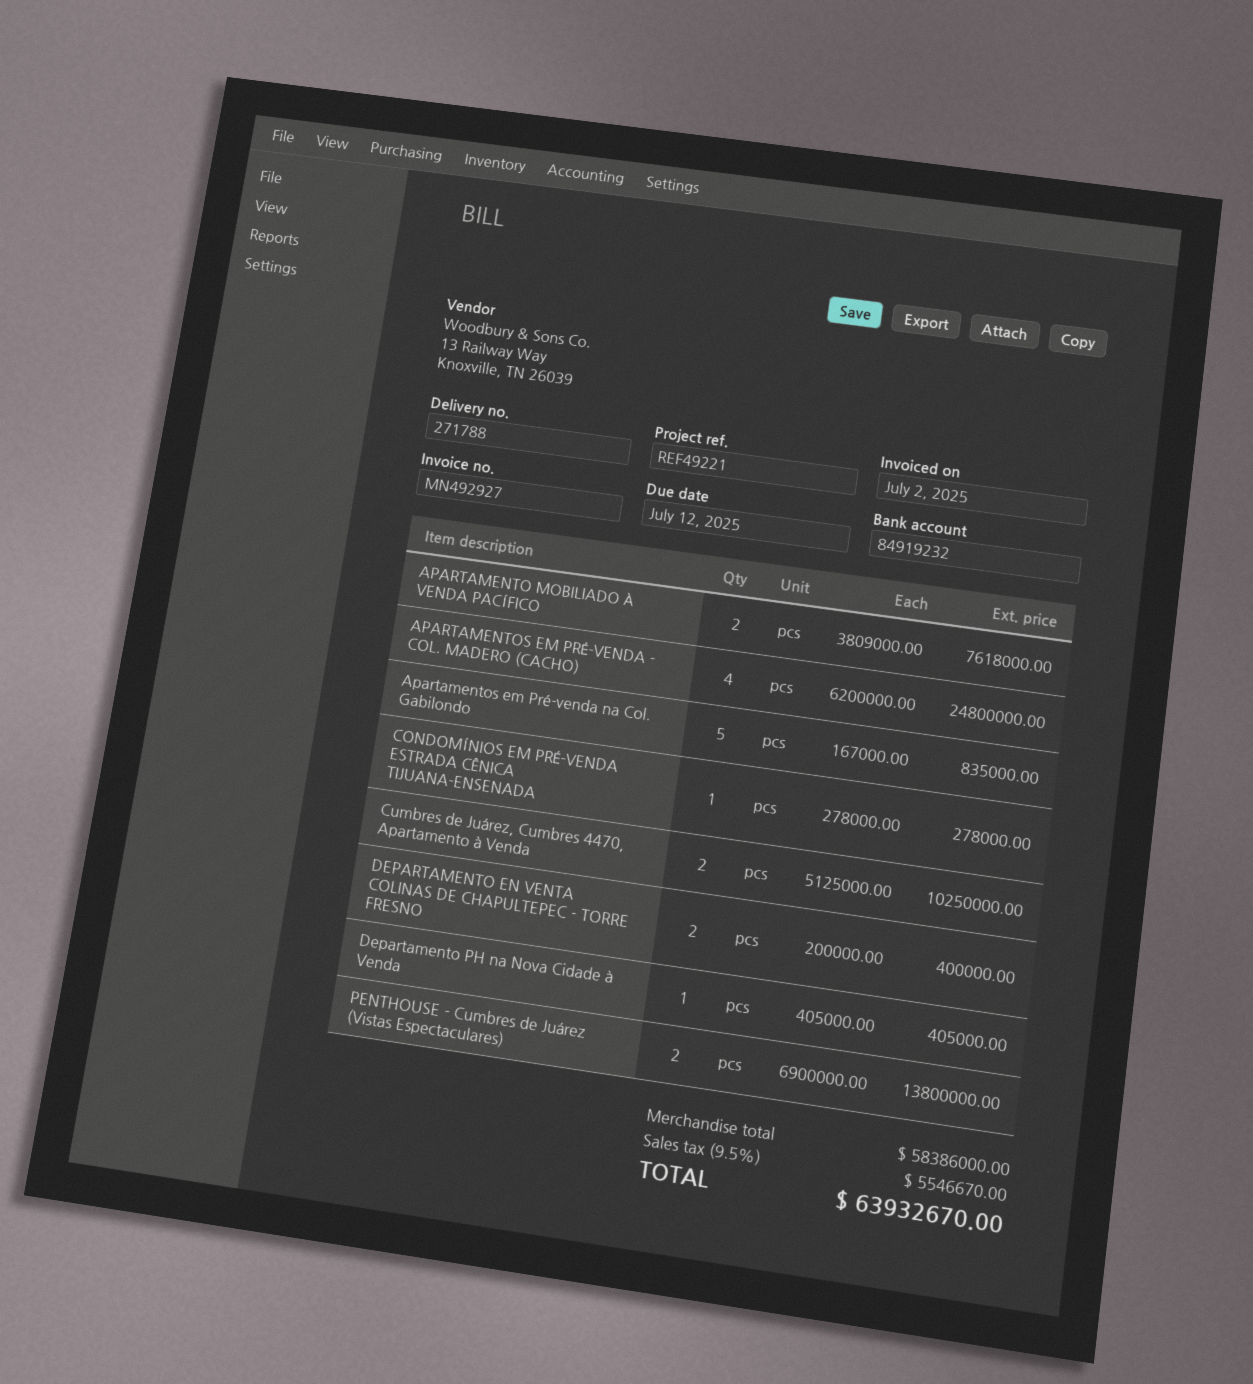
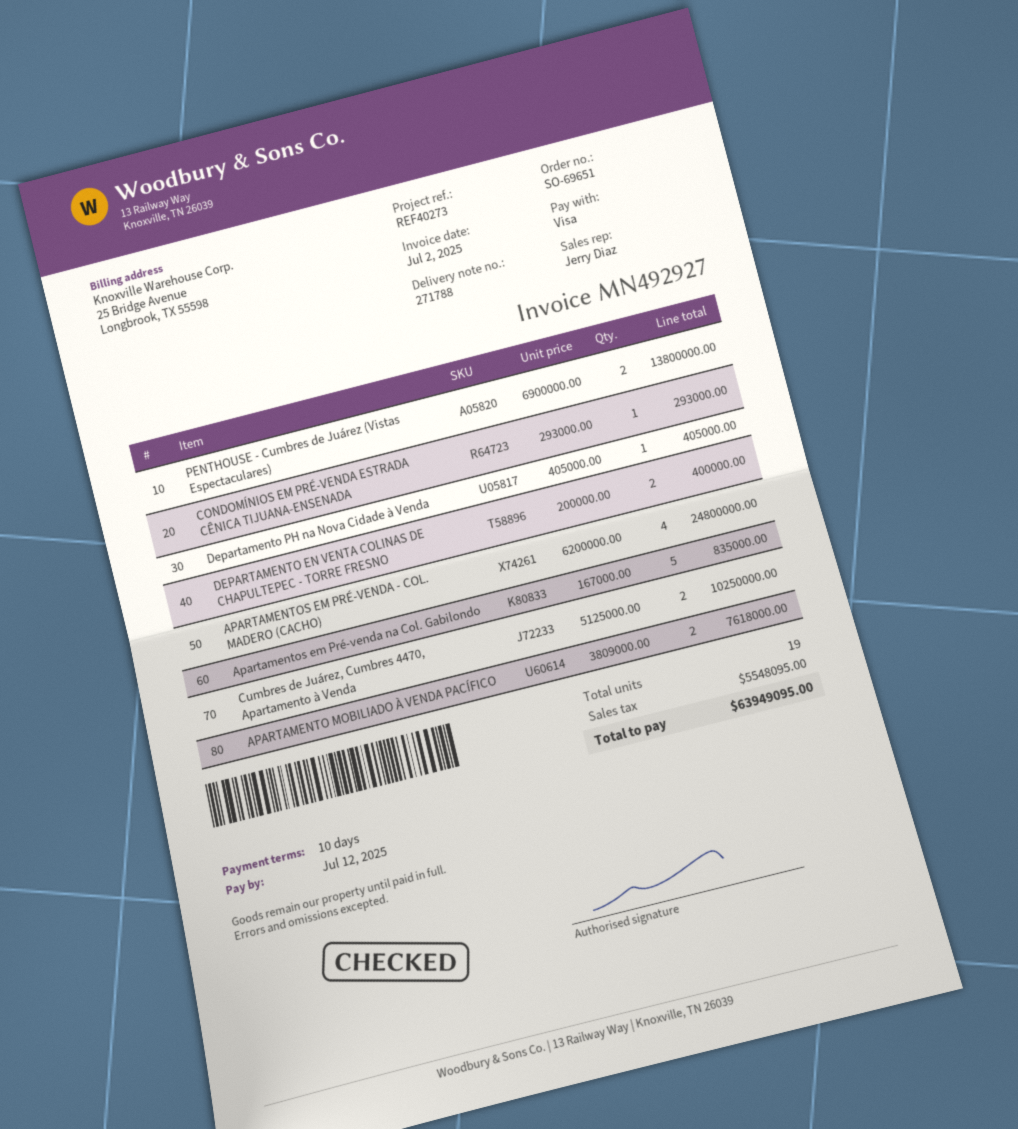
reference: REF49221 -> REF40273
CONDOMÍNIOS EM PRÉ-VENDA ESTRADA CÊNICA TIJUANA-ENSENADA: 1 x 278000.00 = 278000.00 -> 1 x 293000.00 = 293000.00
tax: 5546670.00 -> 5548095.00
total: 63932670.00 -> 63949095.00

